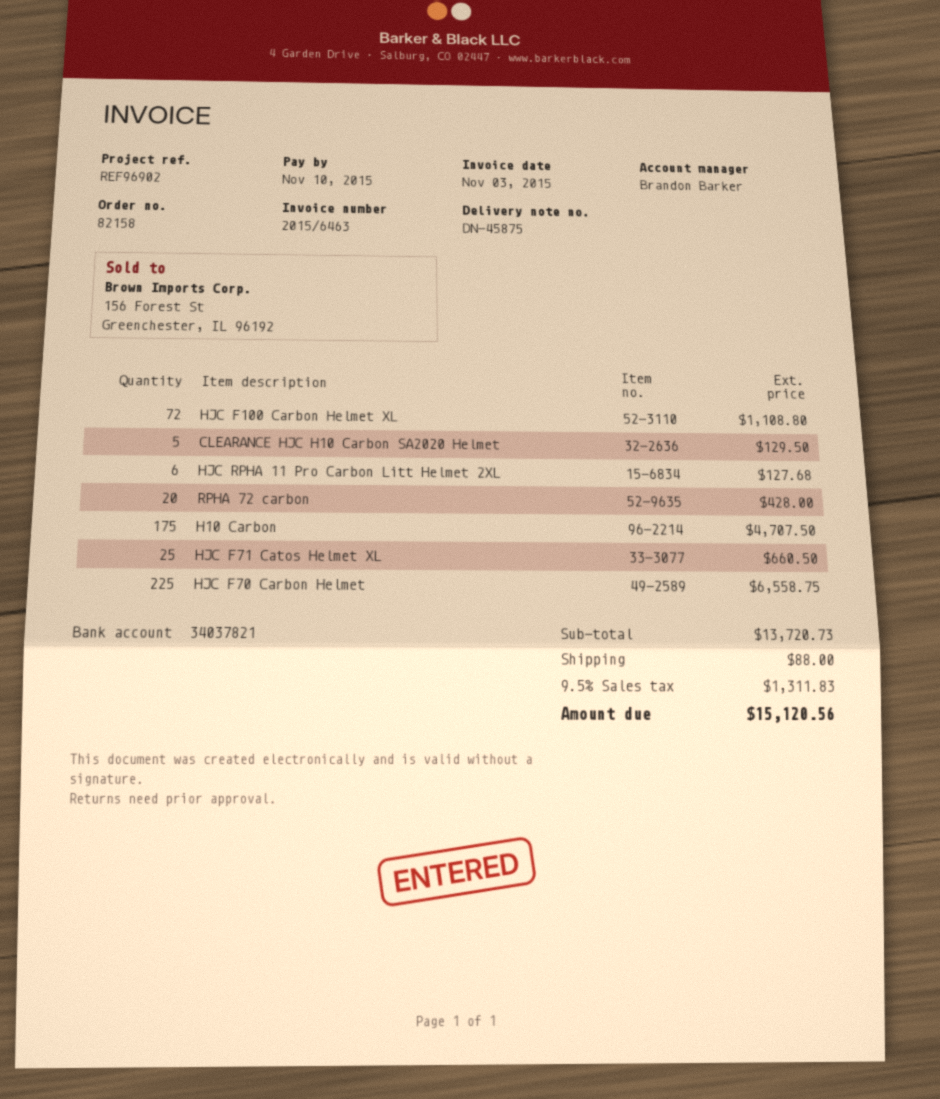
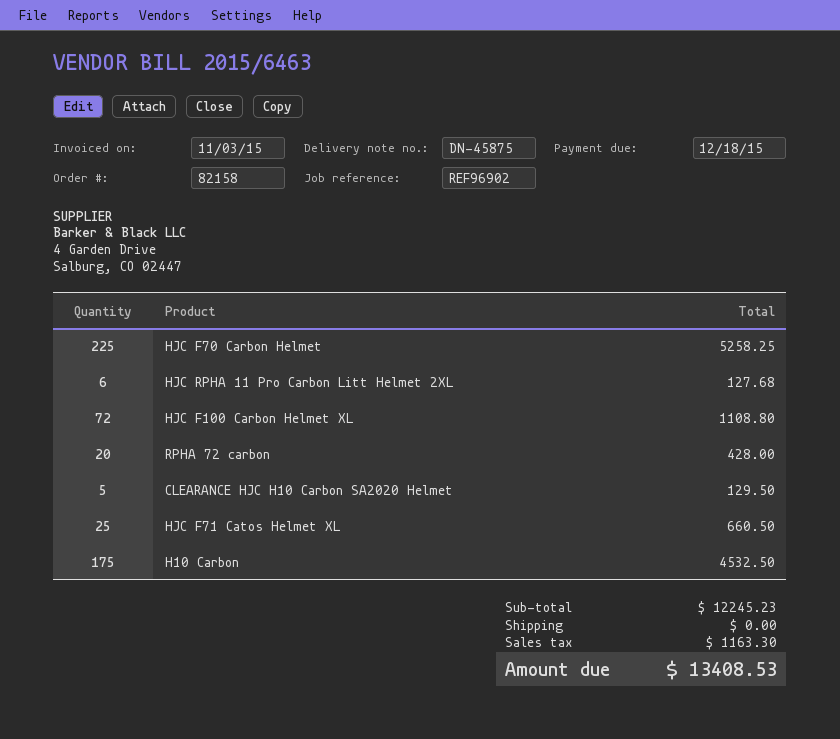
due date: 2015-11-10 -> 2015-12-18
H10 Carbon: 175 for 4707.50 -> 175 for 4532.50
HJC F70 Carbon Helmet: 225 for 6558.75 -> 225 for 5258.25
subtotal: 13720.73 -> 12245.23
shipping: 88.00 -> 0.00
tax: 1311.83 -> 1163.30
total: 15120.56 -> 13408.53

